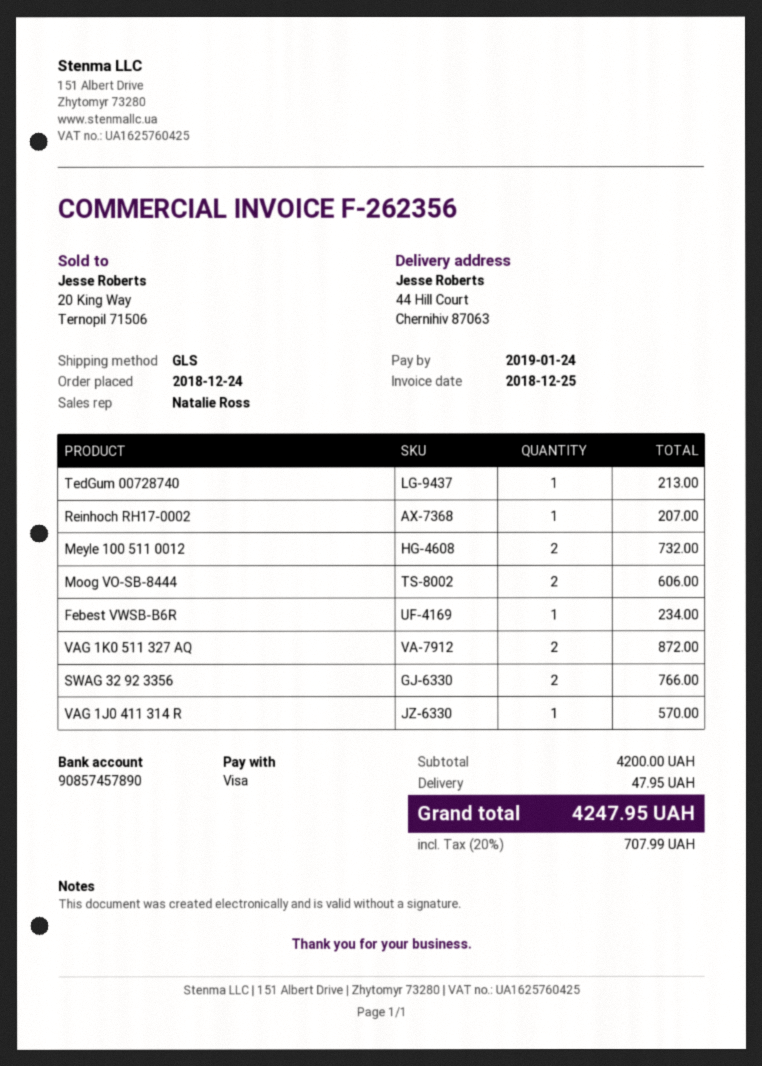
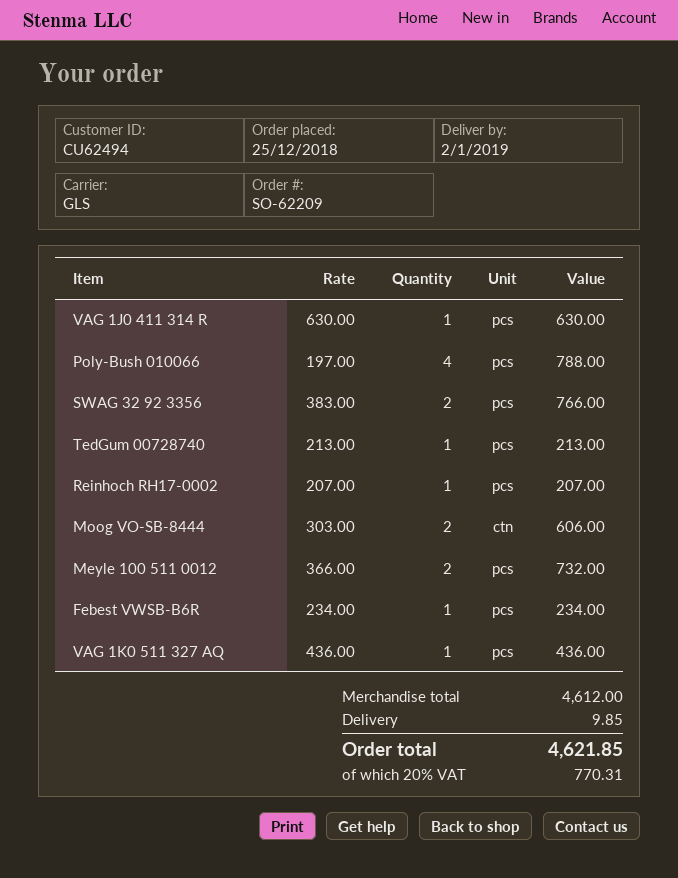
order date: 2018-12-24 -> 2018-12-25
VAG 1K0 511 327 AQ: 2 for 872.00 -> 1 for 436.00
VAG 1J0 411 314 R: 1 for 570.00 -> 1 for 630.00
Poly-Bush 010066: none -> 4 for 788.00
subtotal: 4200.00 -> 4612.00
shipping: 47.95 -> 9.85
tax: 20% = 707.99 -> 20% = 770.31
total: 4247.95 -> 4621.85

